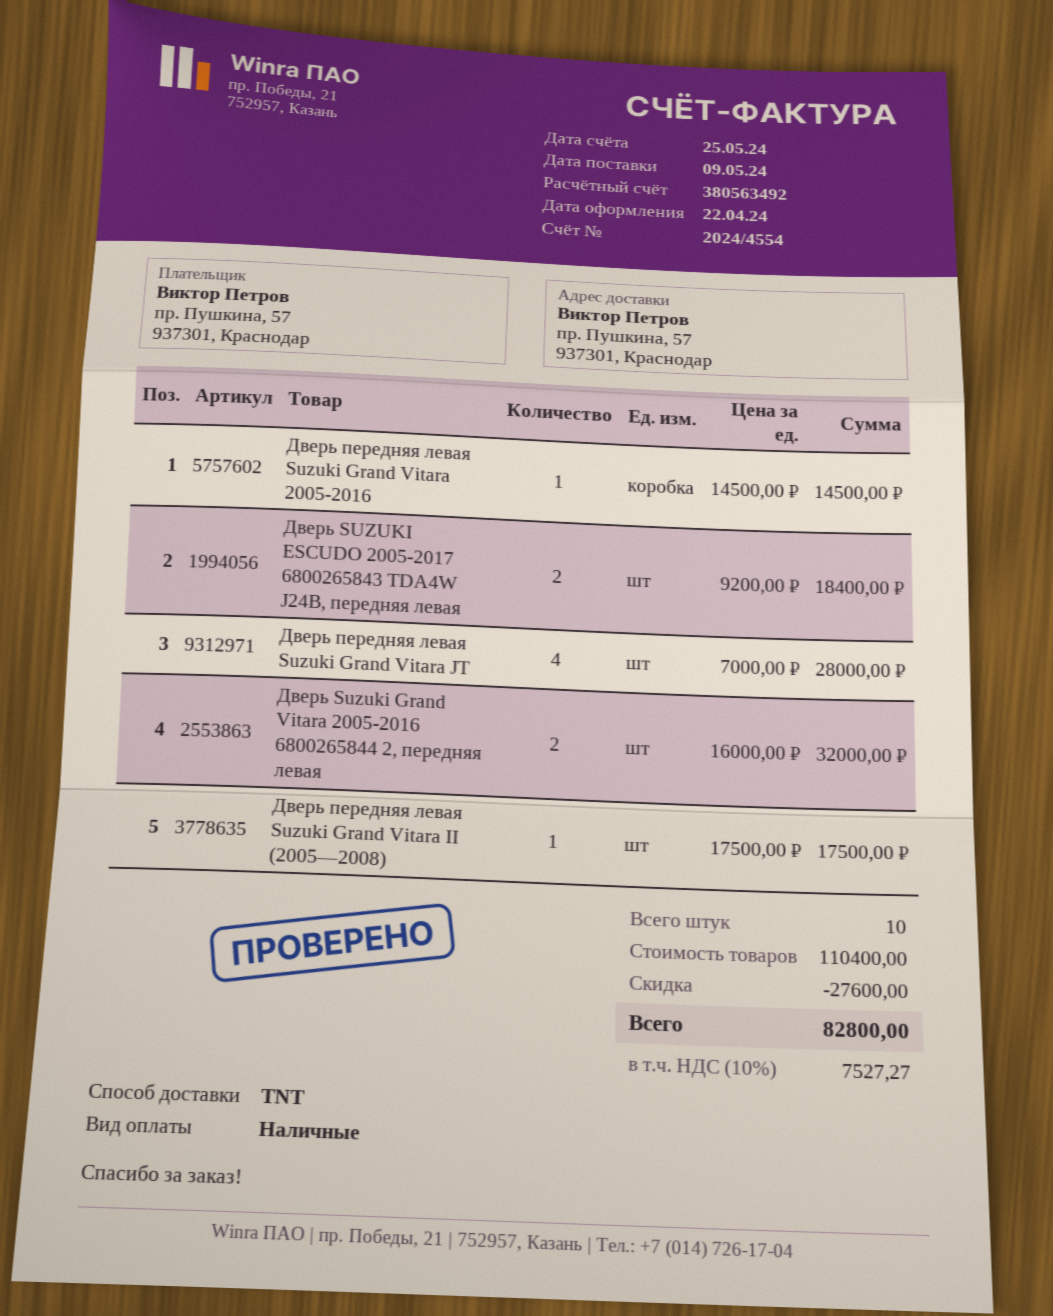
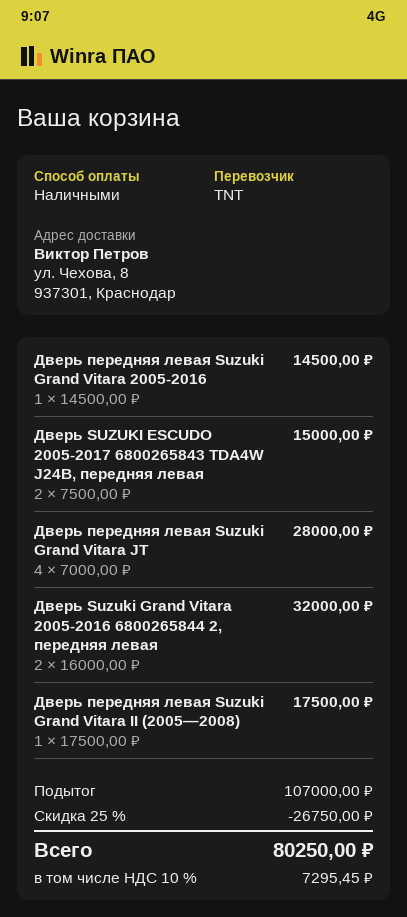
ship to: пр. Пушкина, 57, 937301, Краснодар -> ул. Чехова, 8, 937301, Краснодар
Дверь SUZUKI ESCUDO 2005-2017 6800265843 TDA4W J24B, передняя левая: 2 x 9200.00 = 18400.00 -> 2 x 7500.00 = 15000.00
subtotal: 110400.00 -> 107000.00
discount: 27600.00 -> 26750.00
tax: 10% = 7527.27 -> 10% = 7295.45
total: 82800.00 -> 80250.00

